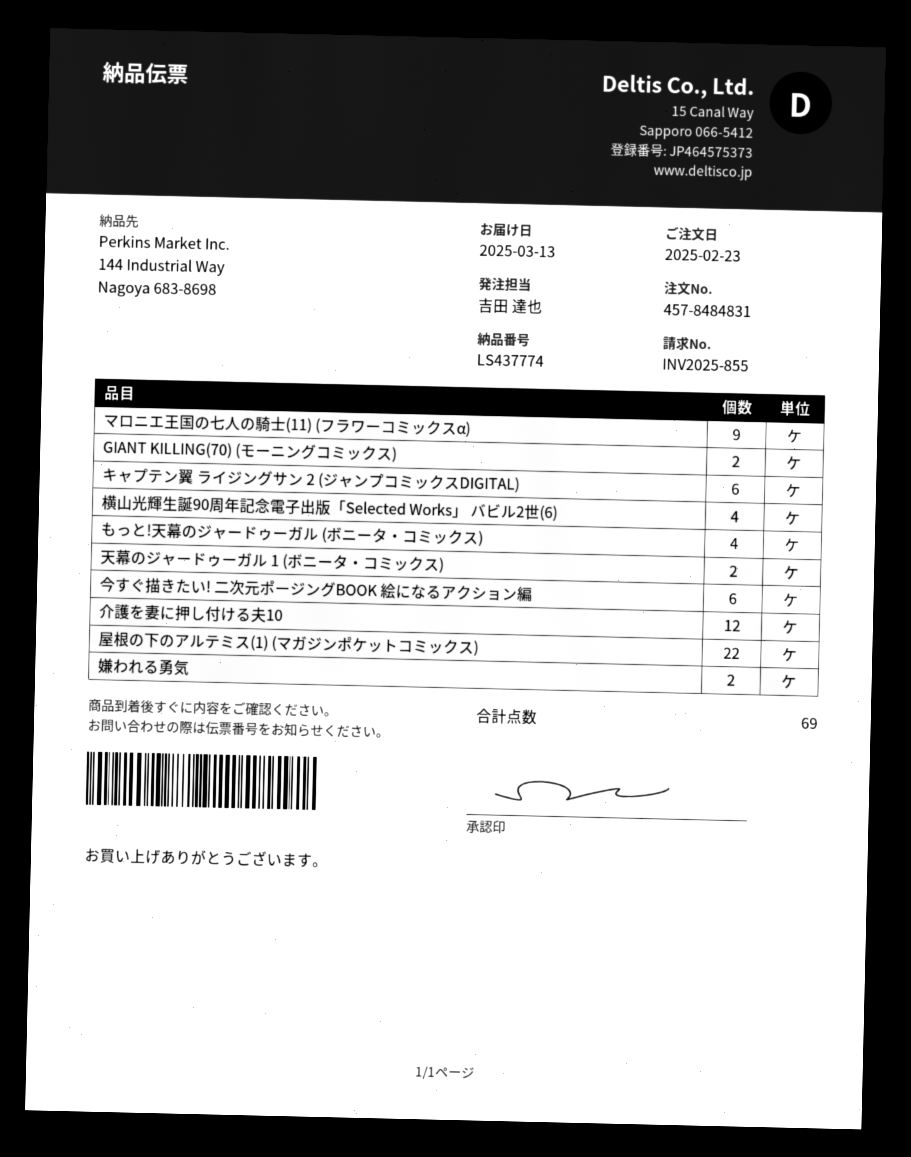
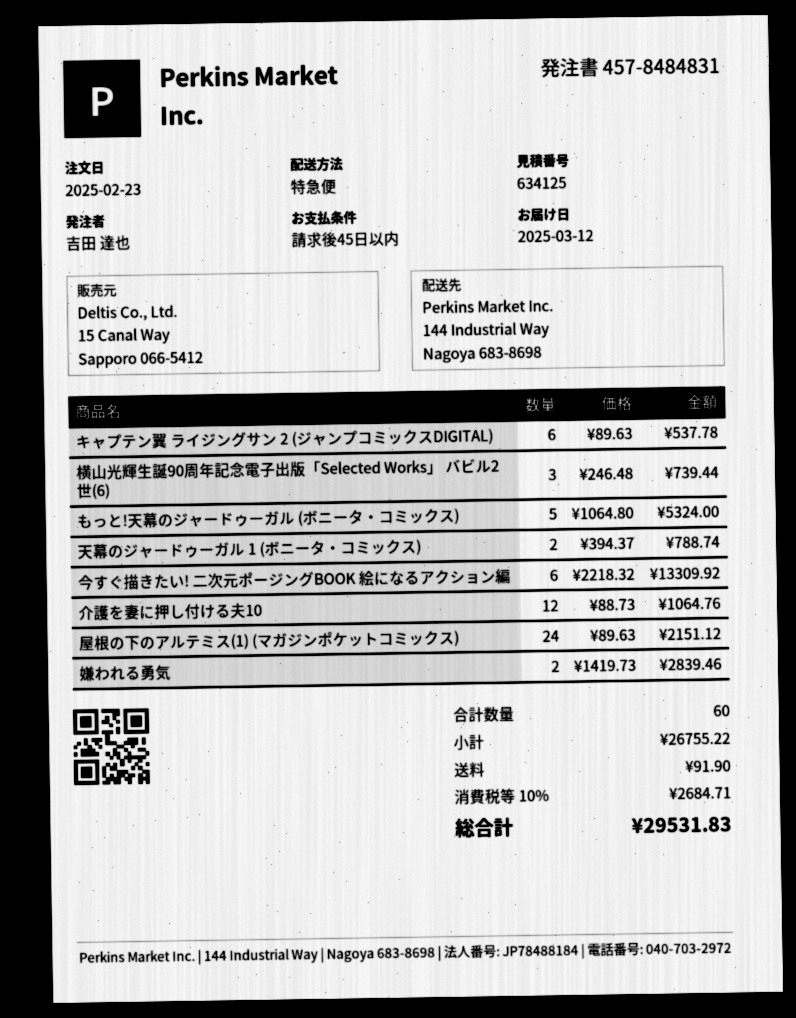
delivery date: 2025-03-13 -> 2025-03-12
マロニエ王国の七人の騎士(11) (フラワーコミックスα): 9 -> none
GIANT KILLING(70) (モーニングコミックス): 2 -> none
横山光輝生誕90周年記念電子出版「Selected Works」 バビル2世(6): 4 -> 3
もっと!天幕のジャードゥーガル (ボニータ・コミックス): 4 -> 5
屋根の下のアルテミス(1) (マガジンポケットコミックス): 22 -> 24
total quantity: 69 -> 60

